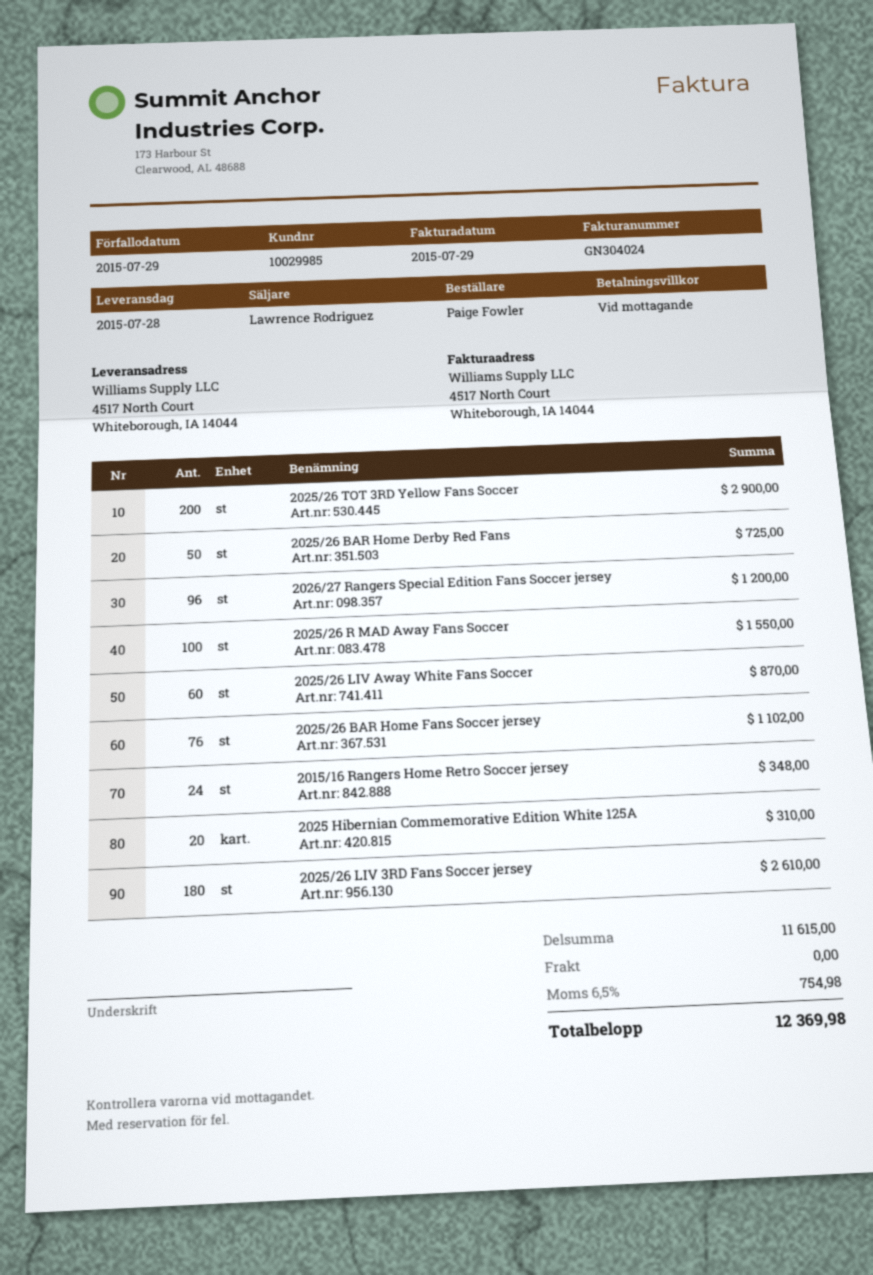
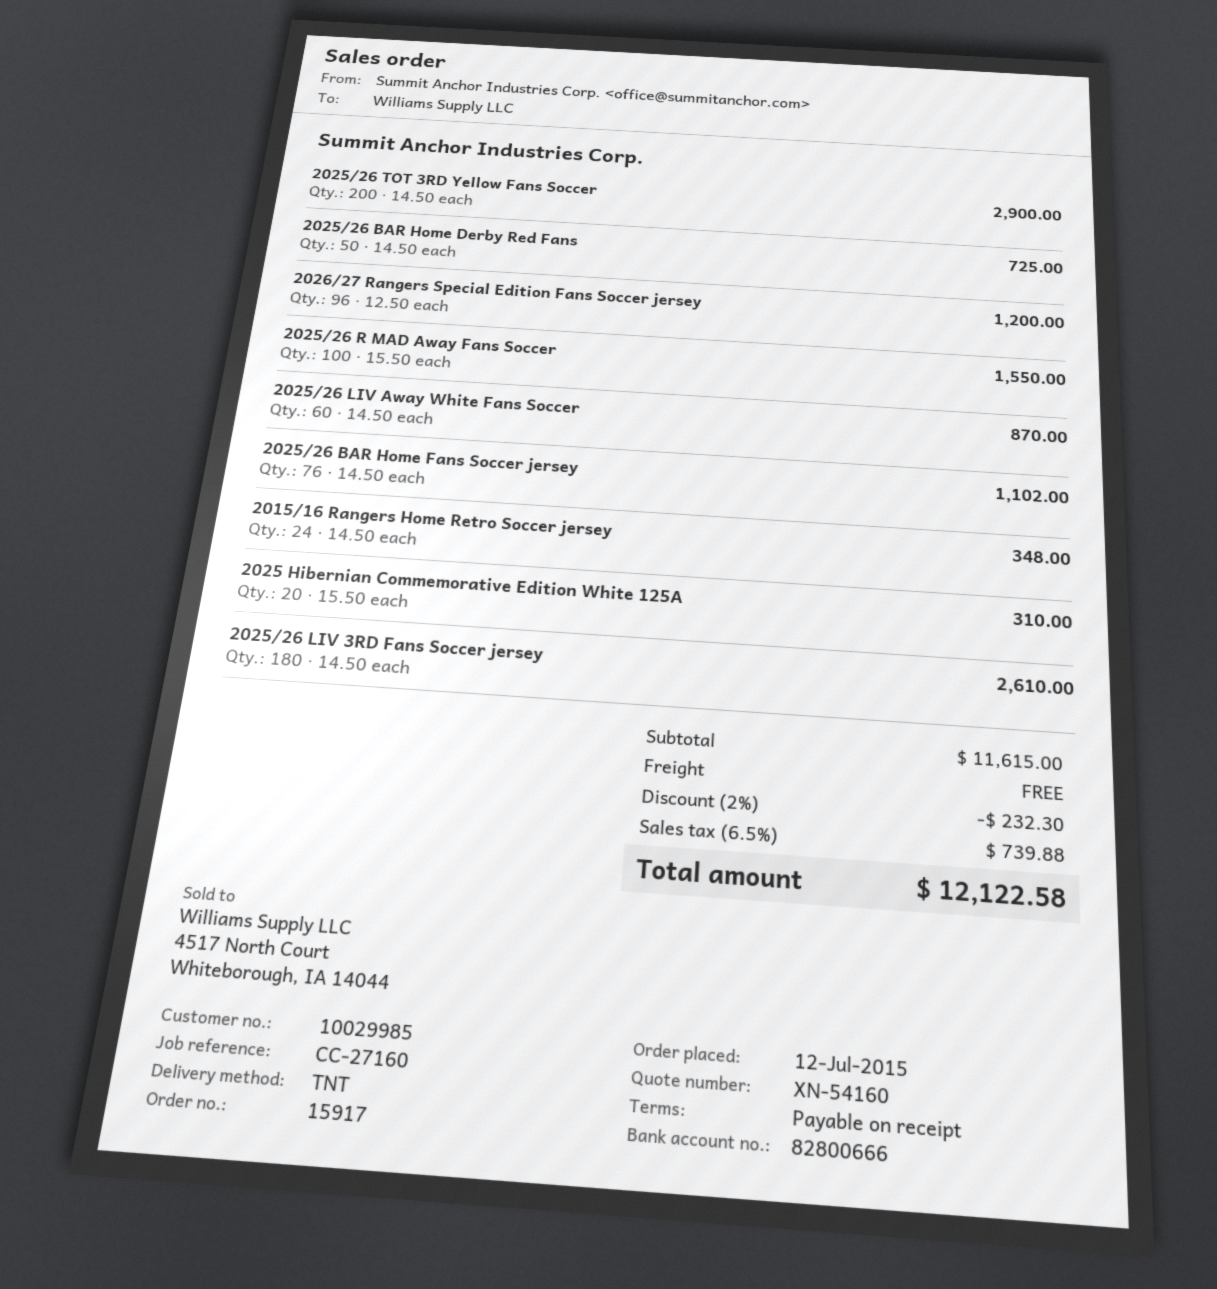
discount: none -> 2% = 232.30
tax: 6.5% = 754.98 -> 6.5% = 739.88
total: 12369.98 -> 12122.58

